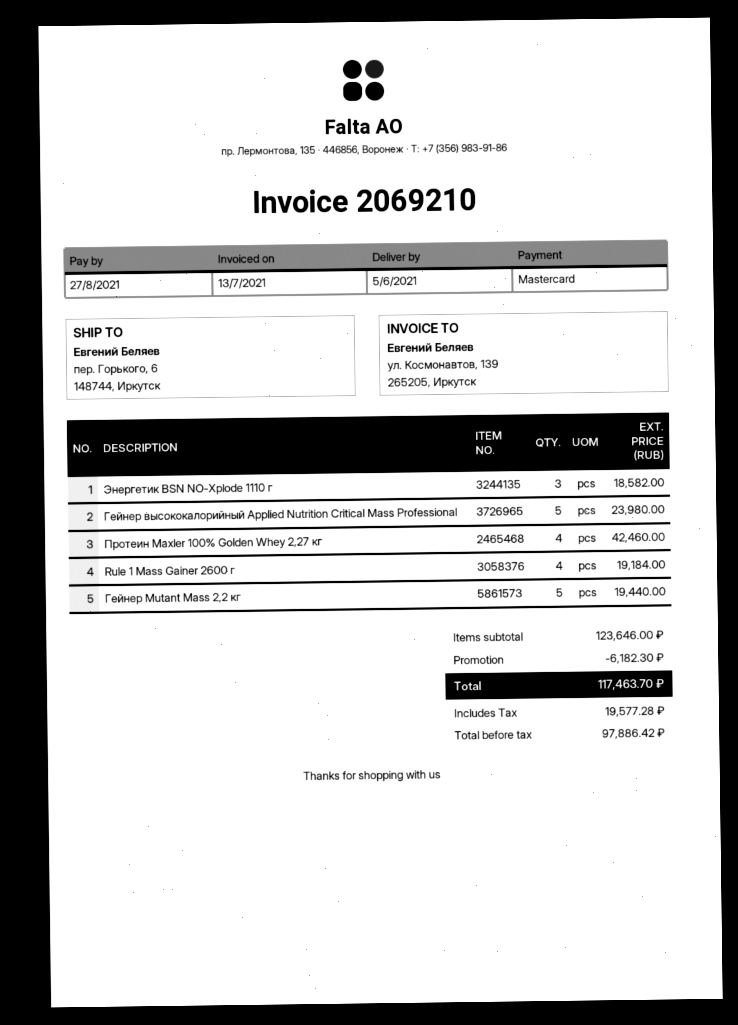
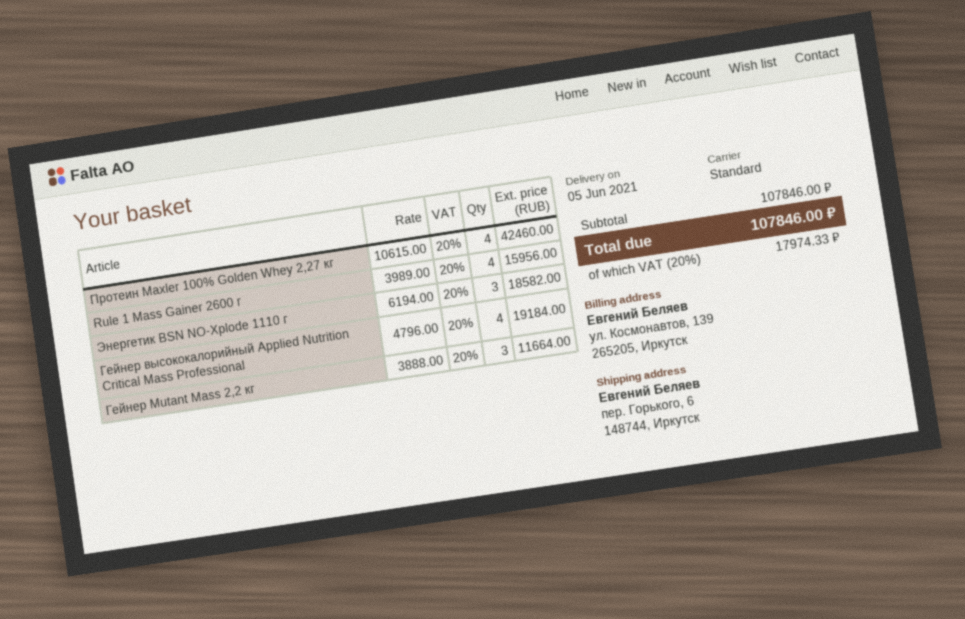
Гейнер высококалорийный Applied Nutrition Critical Mass Professional: 5 for 23980.00 -> 4 for 19184.00
Rule 1 Mass Gainer 2600 г: 4 for 19184.00 -> 4 for 15956.00
Гейнер Mutant Mass 2,2 кг: 5 for 19440.00 -> 3 for 11664.00
subtotal: 123646.00 -> 107846.00
discount: 6182.30 -> none
tax: 19577.28 -> 17974.33
total: 117463.70 -> 107846.00

